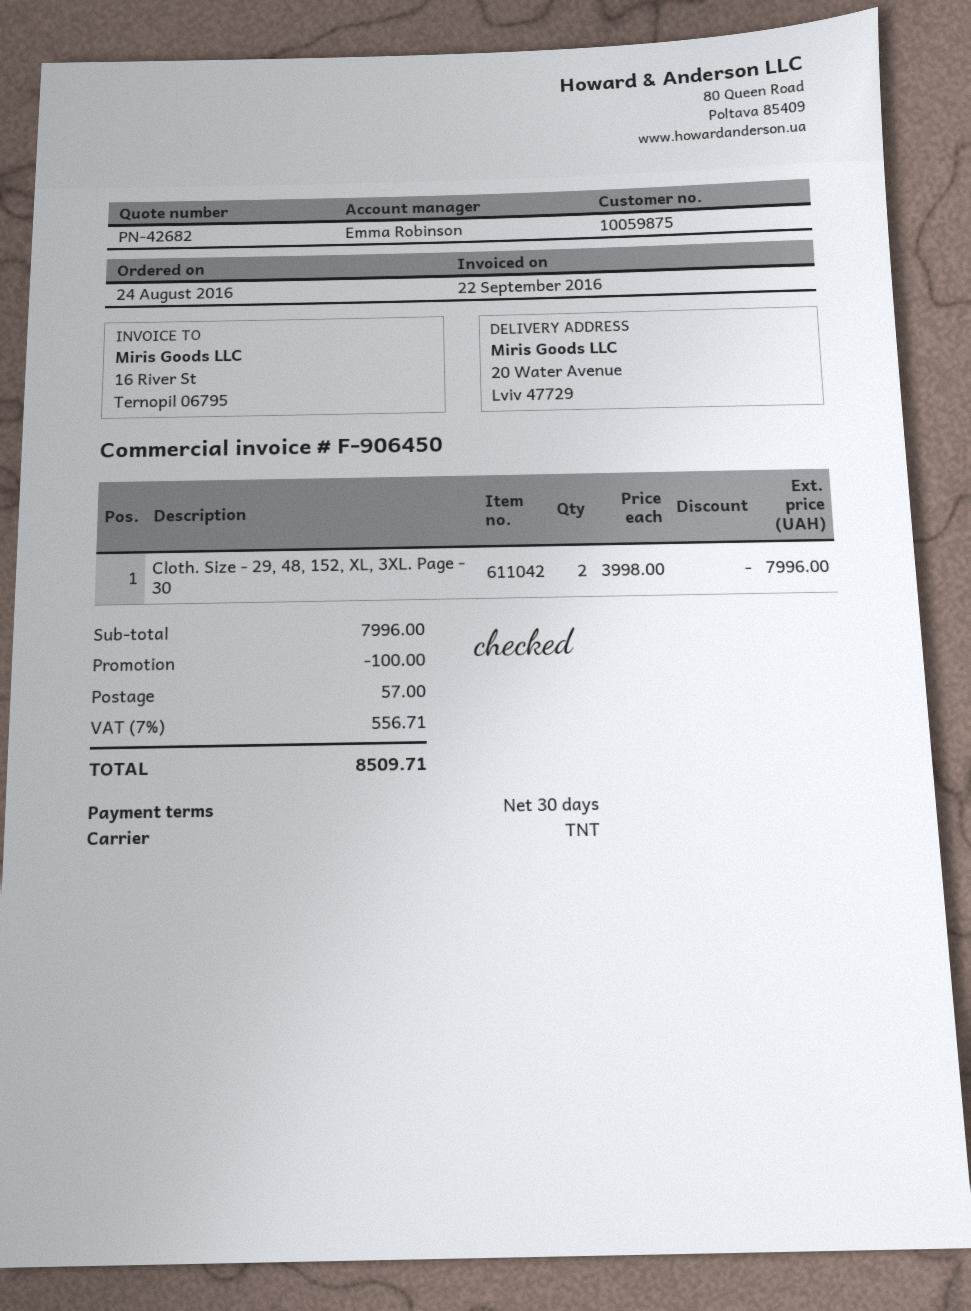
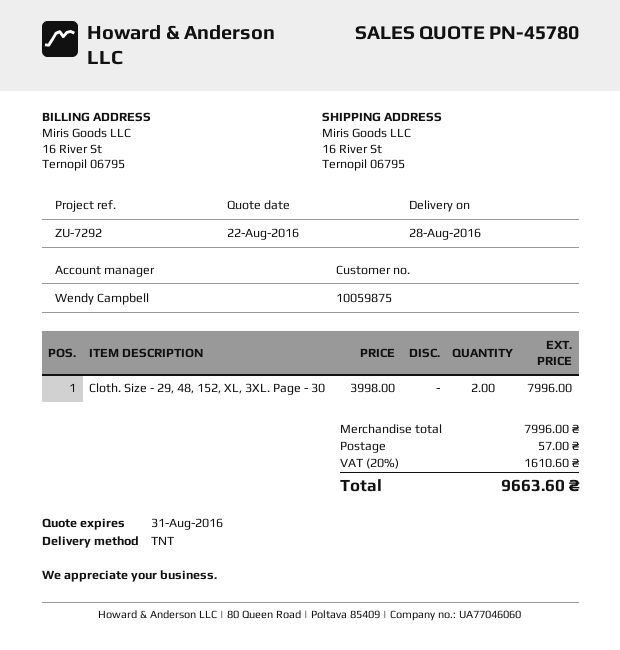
quote number: PN-42682 -> PN-45780
sales rep: Emma Robinson -> Wendy Campbell
ship to: 20 Water Avenue, Lviv 47729 -> 16 River St, Ternopil 06795
discount: 100.00 -> none
tax: 7% = 556.71 -> 20% = 1610.60
total: 8509.71 -> 9663.60

